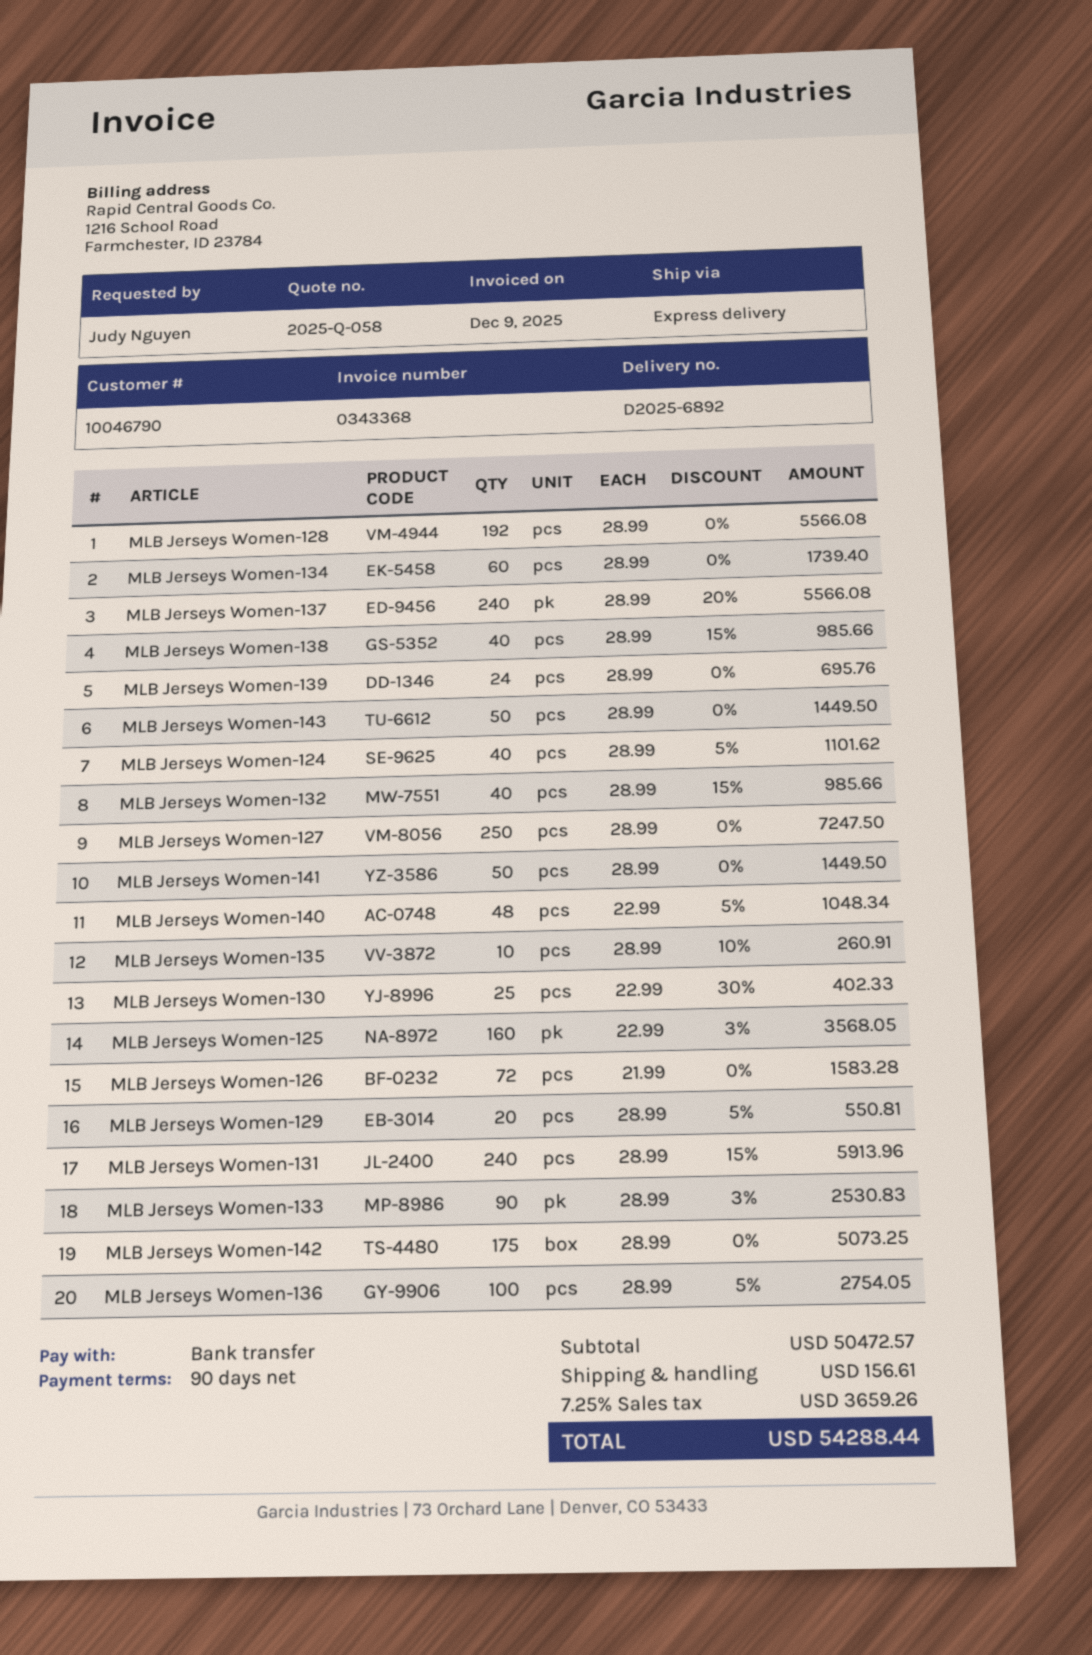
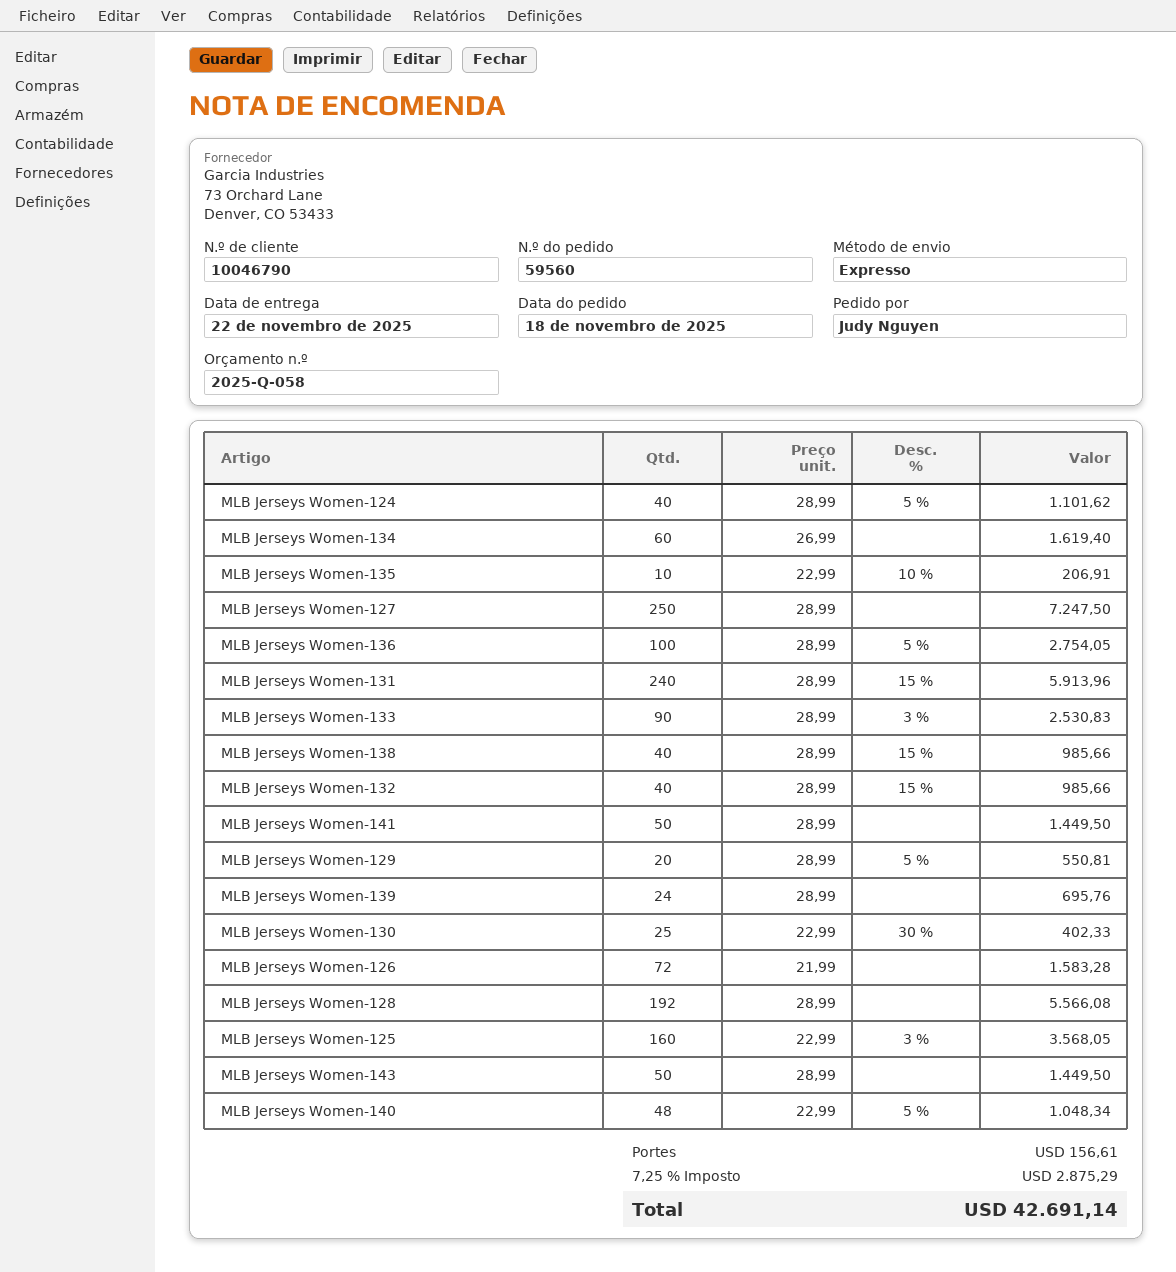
MLB Jerseys Women-134: 60 x 28.99 = 1739.40 -> 60 x 26.99 = 1619.40
MLB Jerseys Women-137: 240 x 28.99 - 20% = 5566.08 -> none
MLB Jerseys Women-135: 10 x 28.99 - 10% = 260.91 -> 10 x 22.99 - 10% = 206.91
MLB Jerseys Women-142: 175 x 28.99 = 5073.25 -> none
tax: 7.25% = 3659.26 -> 7.25% = 2875.29
total: 54288.44 -> 42691.14

